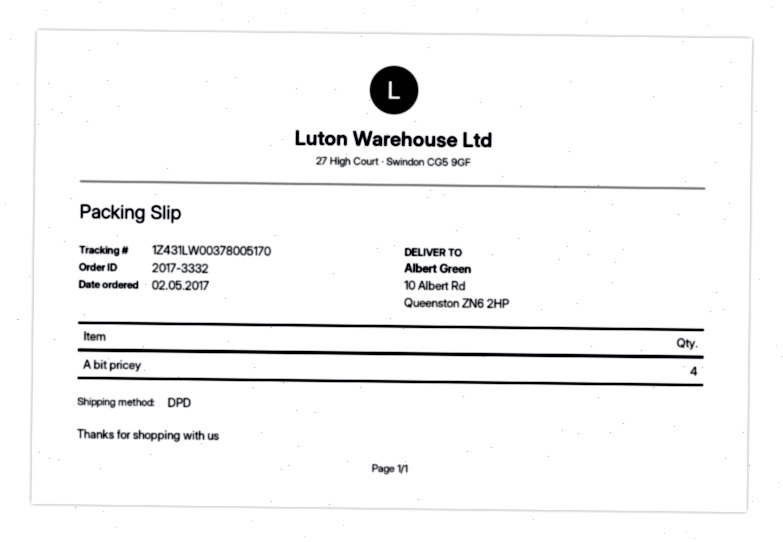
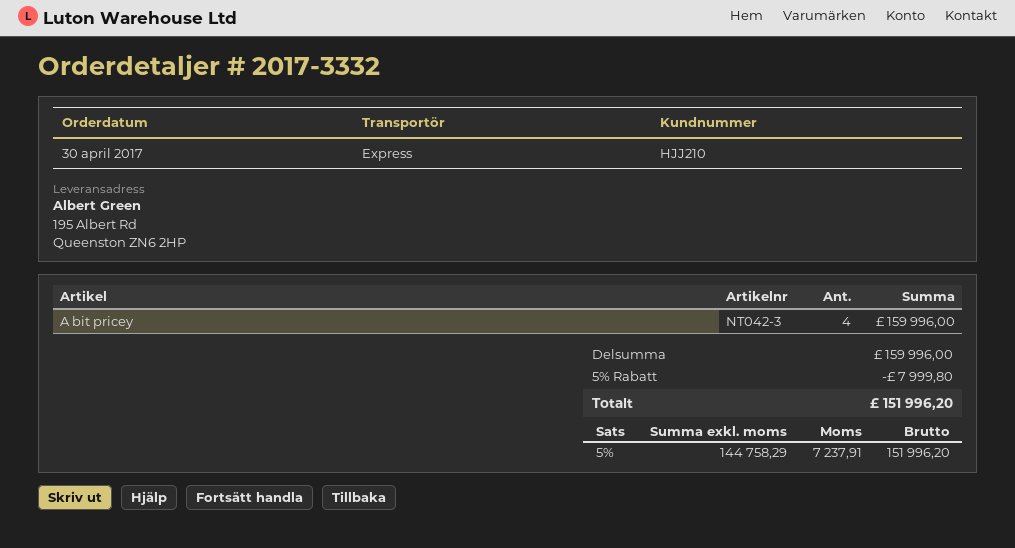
order date: 2017-05-02 -> 2017-04-30
shipping method: DPD -> express
ship to: 10 Albert Rd, Queenston ZN6 2HP -> 195 Albert Rd, Queenston ZN6 2HP

